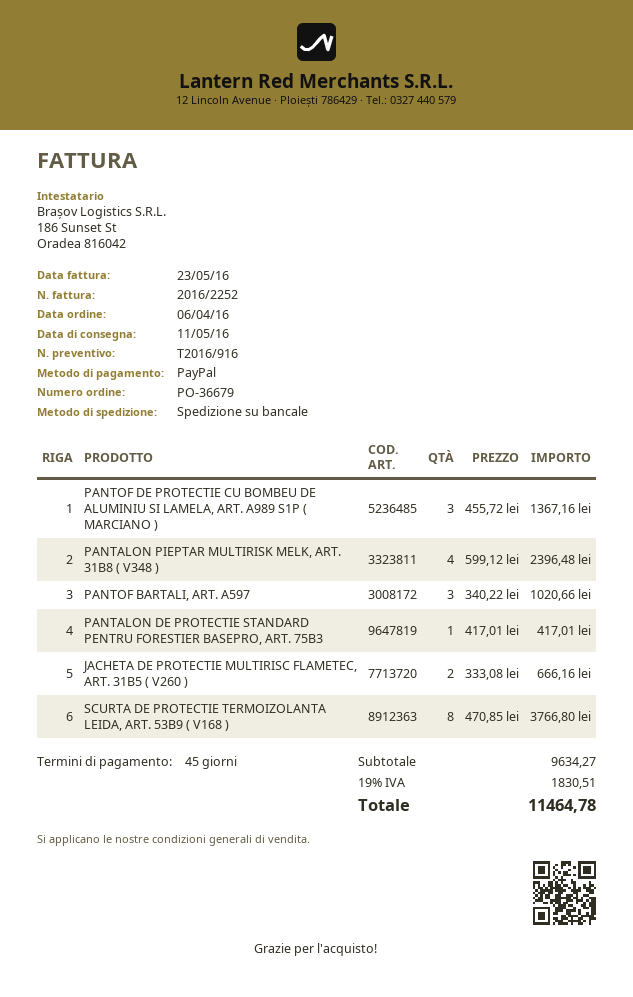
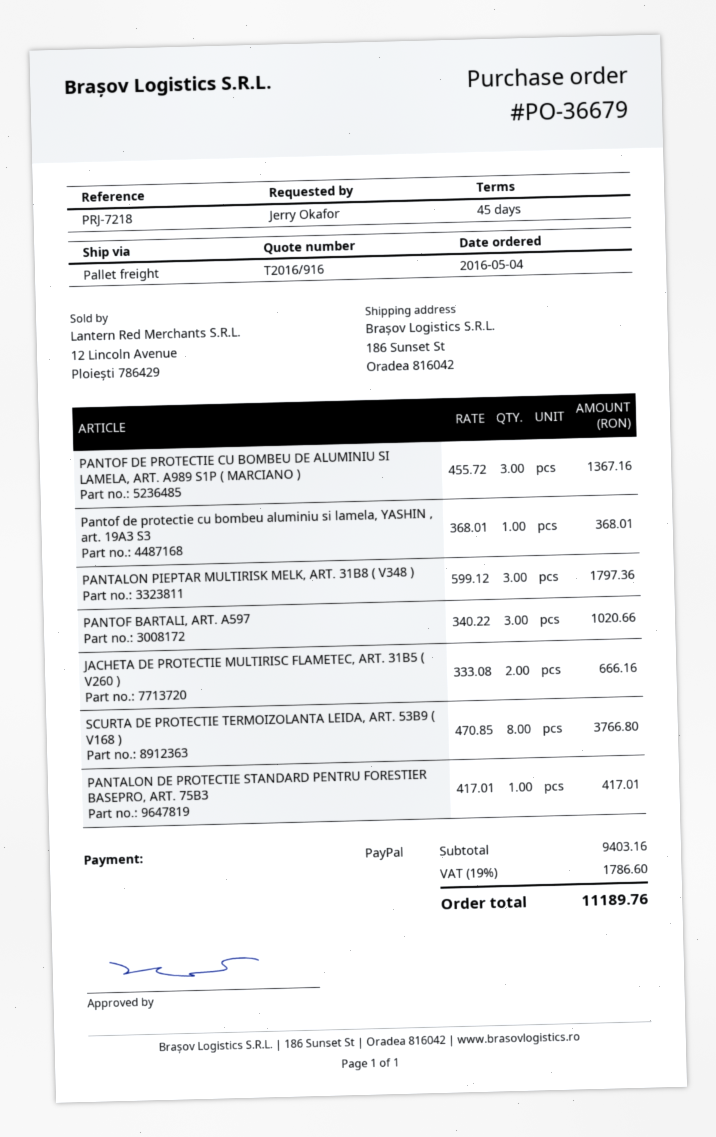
order date: 2016-04-06 -> 2016-05-04
PANTALON PIEPTAR MULTIRISK MELK, ART. 31B8 ( V348 ): 4 x 599.12 = 2396.48 -> 3 x 599.12 = 1797.36
Pantof de protectie cu bombeu aluminiu si lamela, YASHIN , art. 19A3 S3: none -> 1 x 368.01 = 368.01
subtotal: 9634.27 -> 9403.16
tax: 19% = 1830.51 -> 19% = 1786.60
total: 11464.78 -> 11189.76

